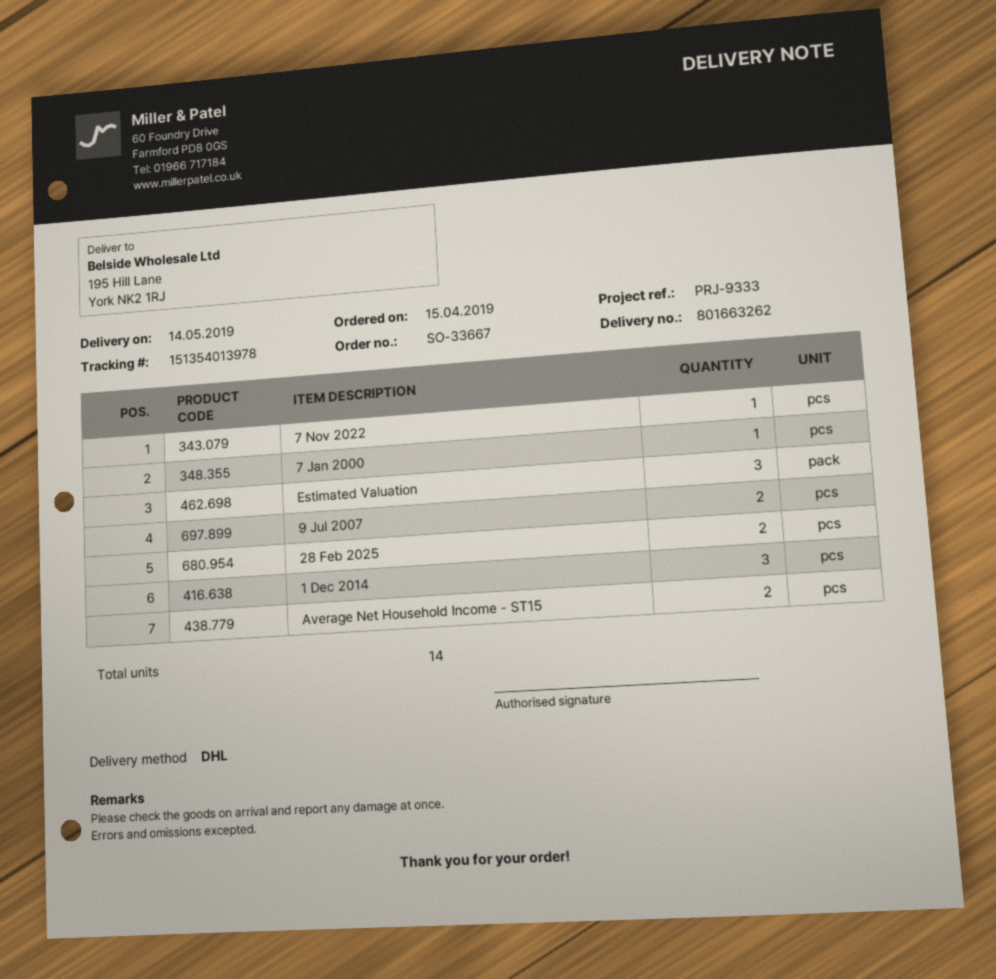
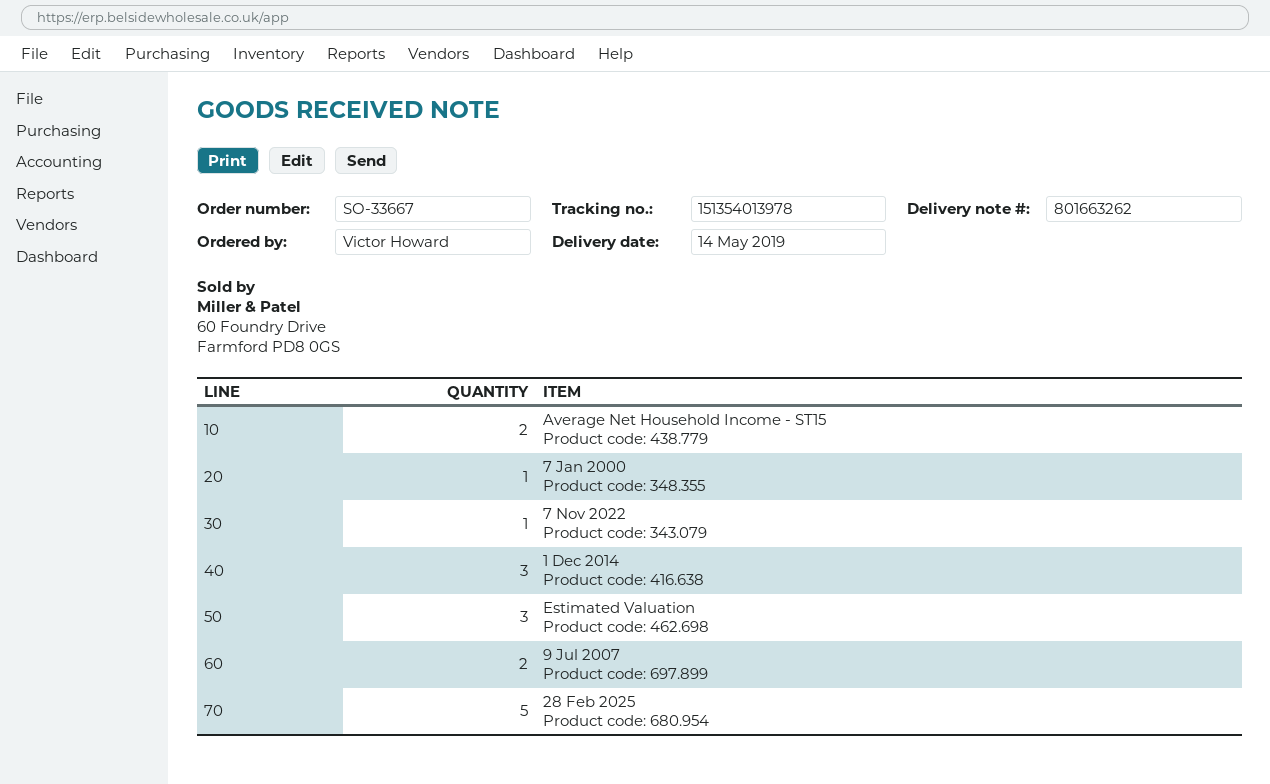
28 Feb 2025: 2 -> 5

